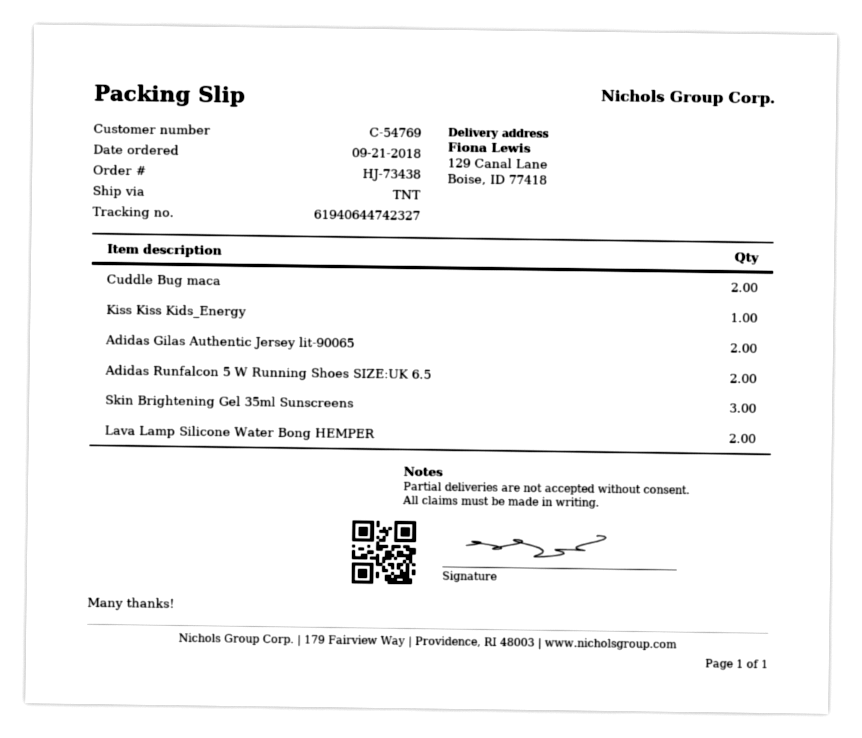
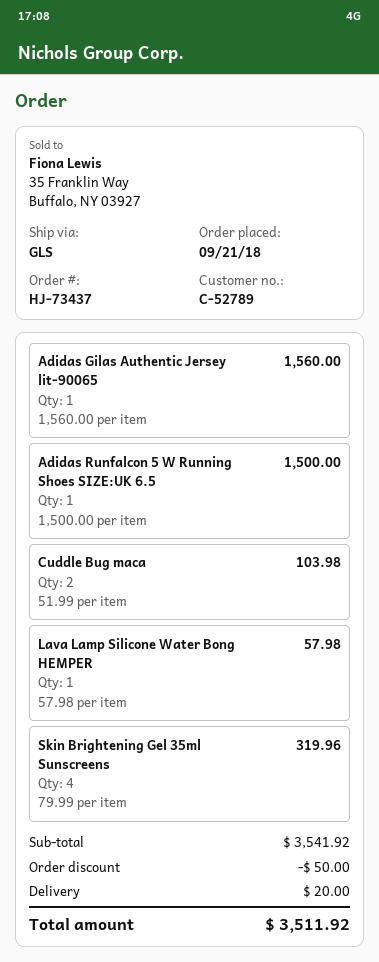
order number: HJ-73438 -> HJ-73437
customer number: C-54769 -> C-52789
shipping method: TNT -> GLS
Kiss Kiss Kids_Energy: 1 -> none
Adidas Gilas Authentic Jersey lit-90065: 2 -> 1
Adidas Runfalcon 5 W Running Shoes SIZE:UK 6.5: 2 -> 1
Skin Brightening Gel 35ml Sunscreens: 3 -> 4
Lava Lamp Silicone Water Bong HEMPER: 2 -> 1

